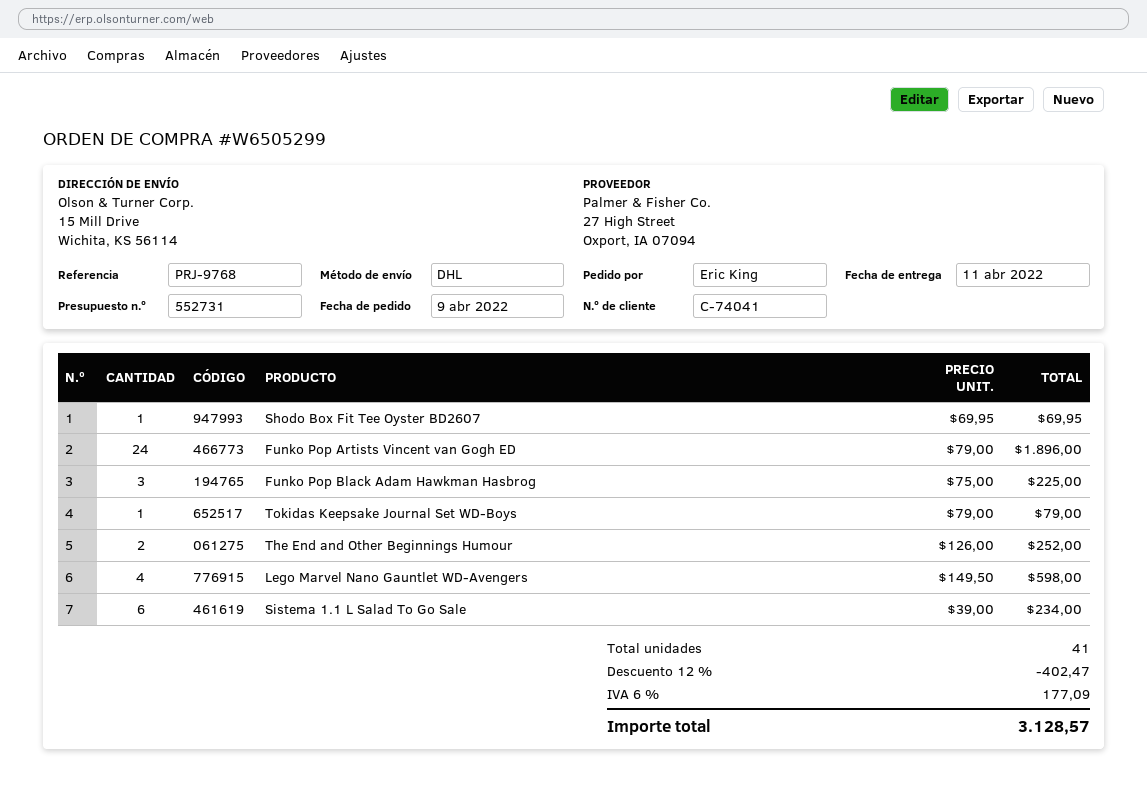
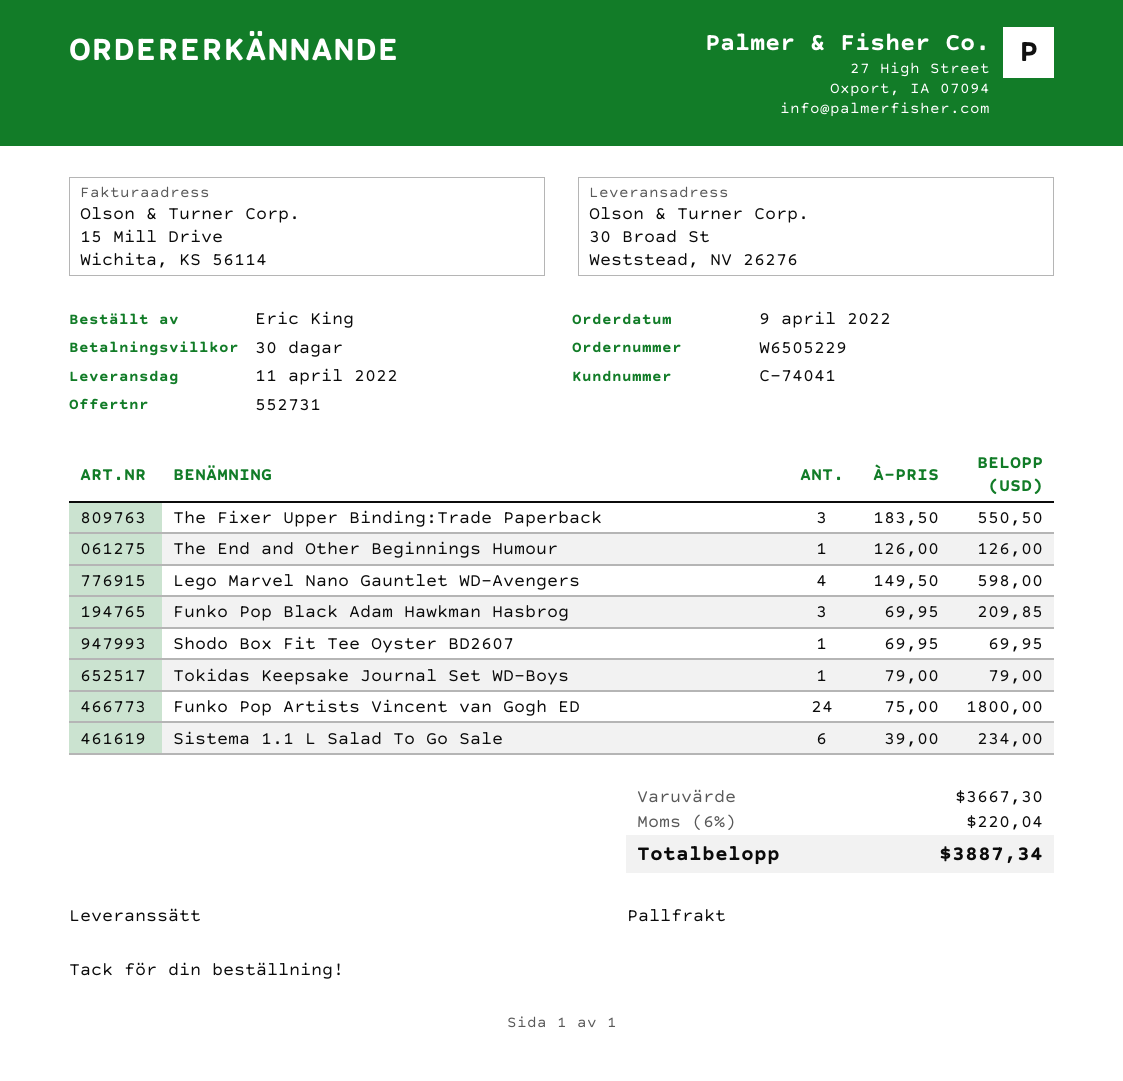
order number: W6505299 -> W6505229
shipping method: DHL -> pallet freight
ship to: 15 Mill Drive, Wichita, KS 56114 -> 30 Broad St, Weststead, NV 26276
Funko Pop Artists Vincent van Gogh ED: 24 x 79.00 = 1896.00 -> 24 x 75.00 = 1800.00
Funko Pop Black Adam Hawkman Hasbrog: 3 x 75.00 = 225.00 -> 3 x 69.95 = 209.85
The End and Other Beginnings Humour: 2 x 126.00 = 252.00 -> 1 x 126.00 = 126.00
The Fixer Upper Binding:Trade Paperback: none -> 3 x 183.50 = 550.50
discount: 12% = 402.47 -> none
tax: 6% = 177.09 -> 6% = 220.04
total: 3128.57 -> 3887.34

